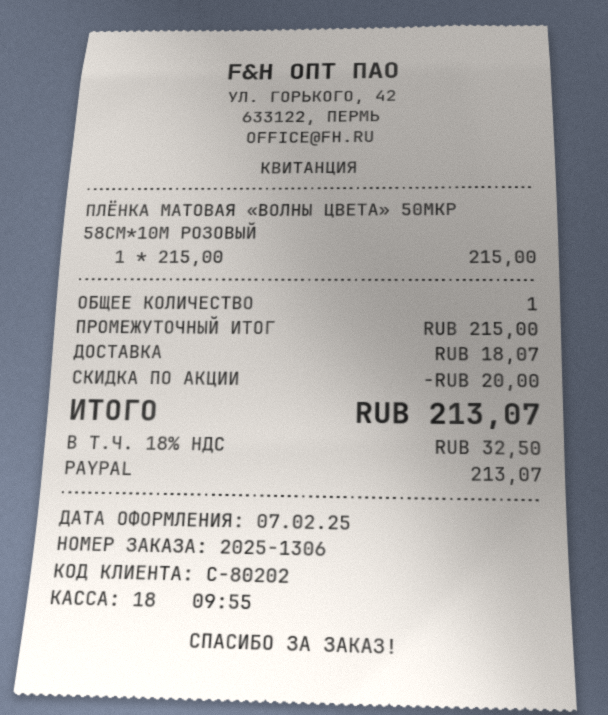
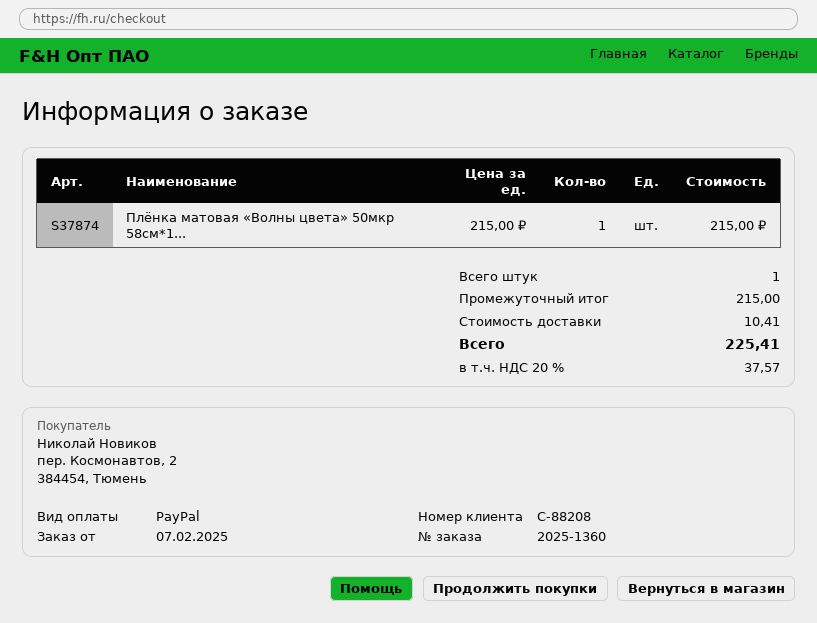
order number: 2025-1306 -> 2025-1360
customer number: C-80202 -> C-88208
discount: 20.00 -> none
shipping: 18.07 -> 10.41
tax: 18% = 32.50 -> 20% = 37.57
total: 213.07 -> 225.41

